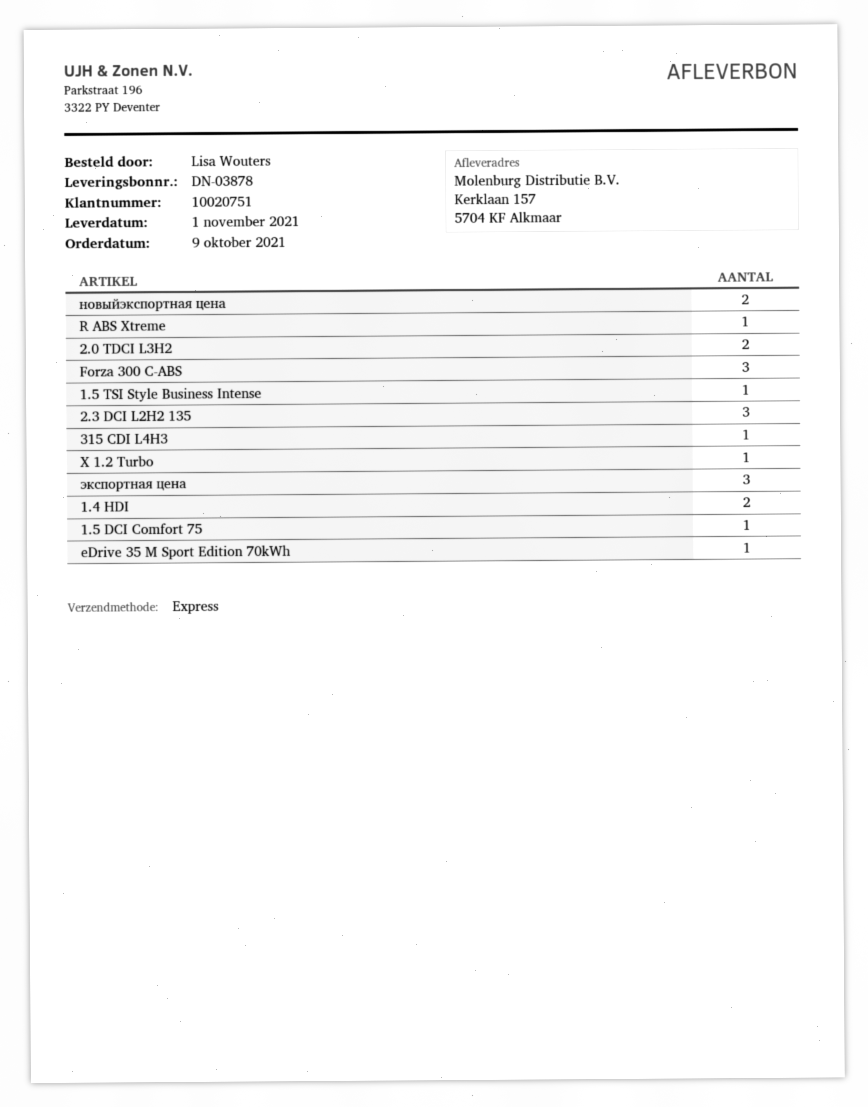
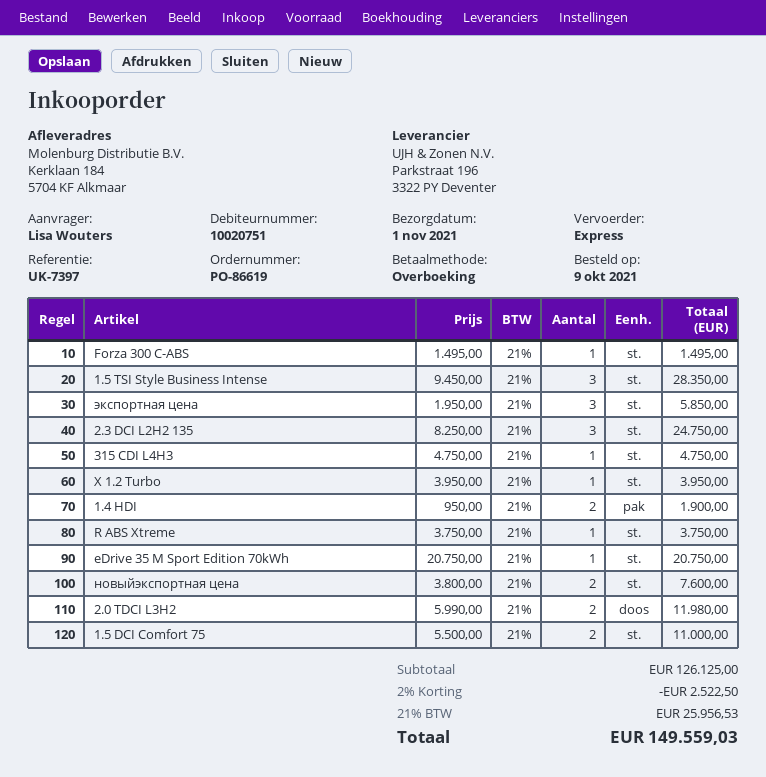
ship to: Kerklaan 157, 5704 KF Alkmaar -> Kerklaan 184, 5704 KF Alkmaar
Forza 300 C-ABS: 3 -> 1
1.5 TSI Style Business Intense: 1 -> 3
1.5 DCI Comfort 75: 1 -> 2

